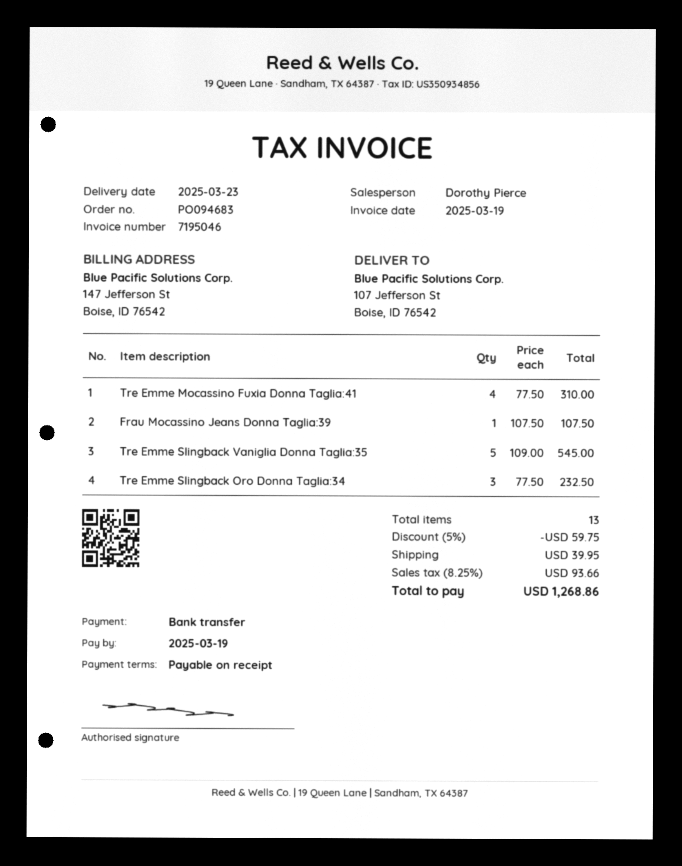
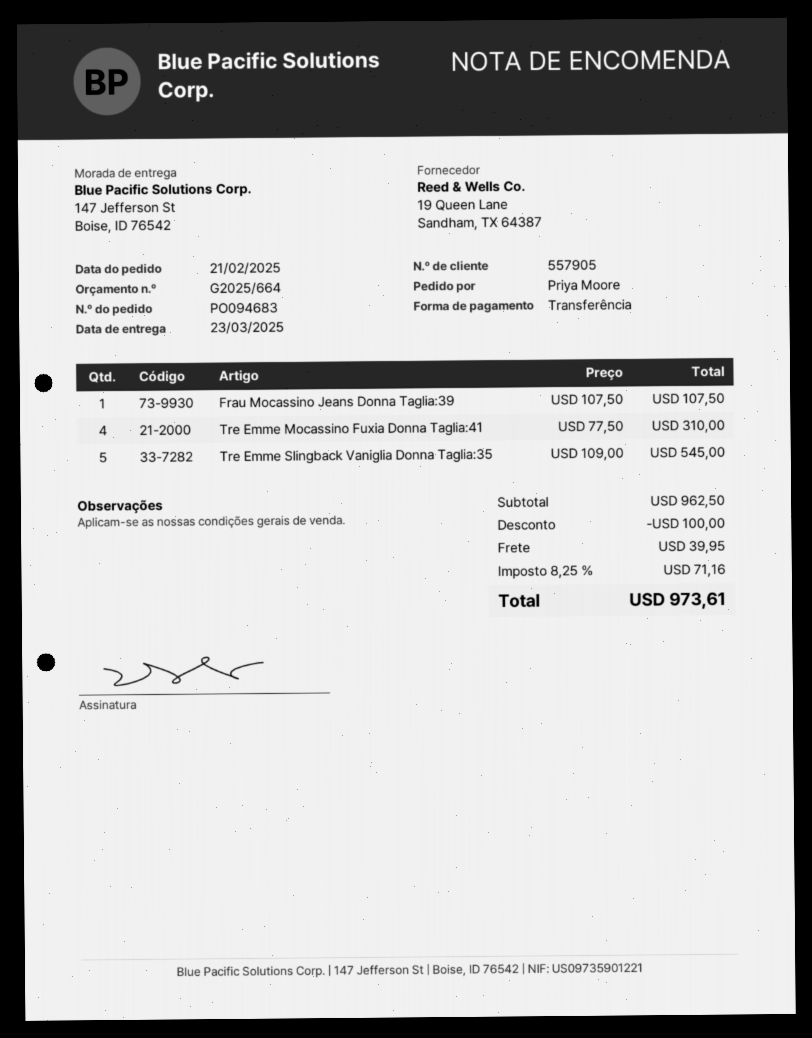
ship to: 107 Jefferson St, Boise, ID 76542 -> 147 Jefferson St, Boise, ID 76542
Tre Emme Slingback Oro Donna Taglia:34: 3 x 77.50 = 232.50 -> none
discount: 59.75 -> 100.00
tax: 8.25% = 93.66 -> 8.25% = 71.16
total: 1268.86 -> 973.61

